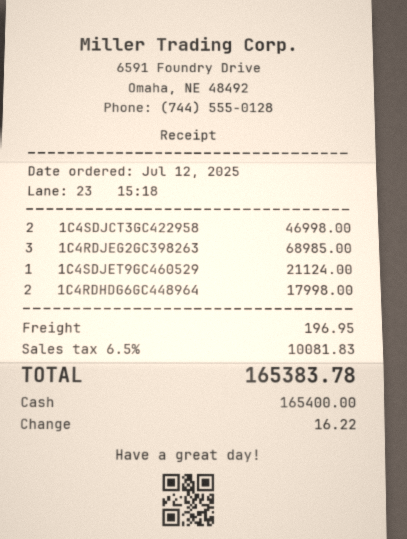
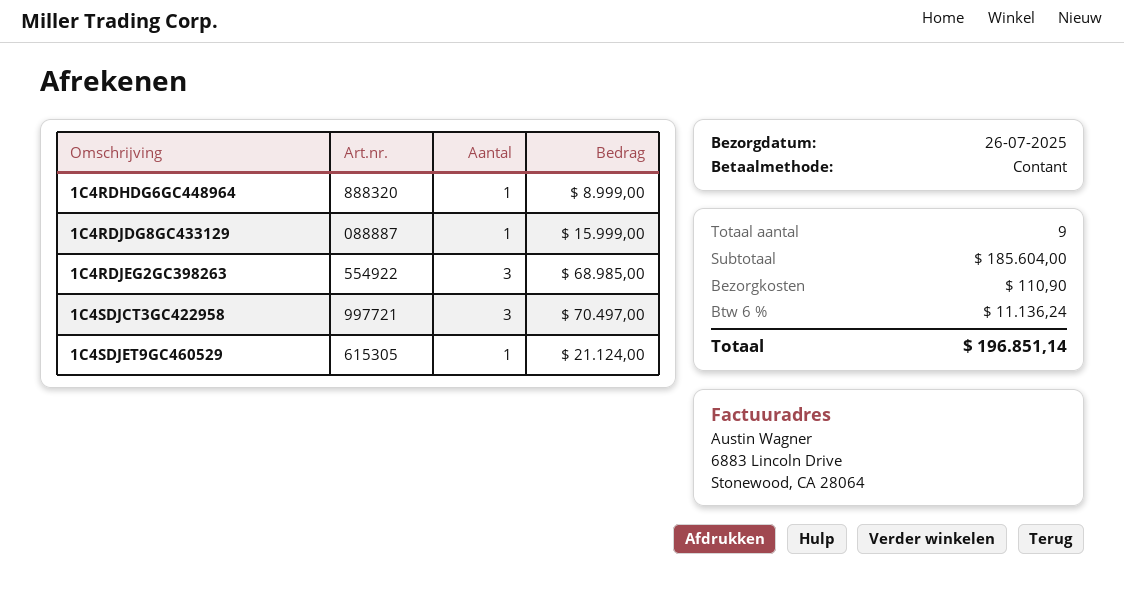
1C4SDJCT3GC422958: 2 for 46998.00 -> 3 for 70497.00
1C4RDHDG6GC448964: 2 for 17998.00 -> 1 for 8999.00
1C4RDJDG8GC433129: none -> 1 for 15999.00
shipping: 196.95 -> 110.90
tax: 6.5% = 10081.83 -> 6% = 11136.24
total: 165383.78 -> 196851.14

